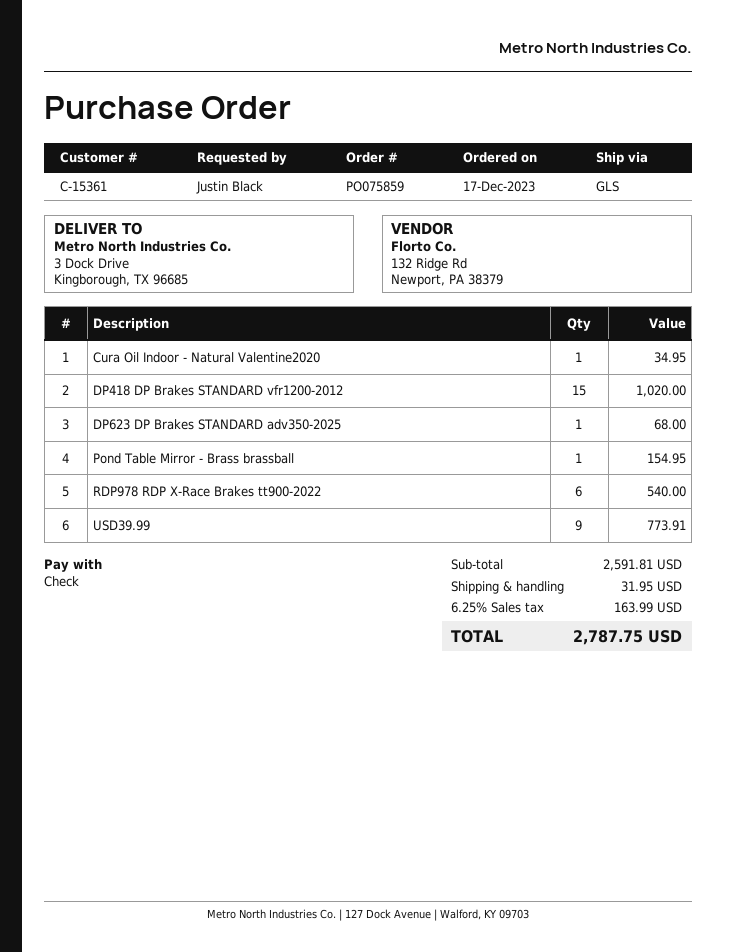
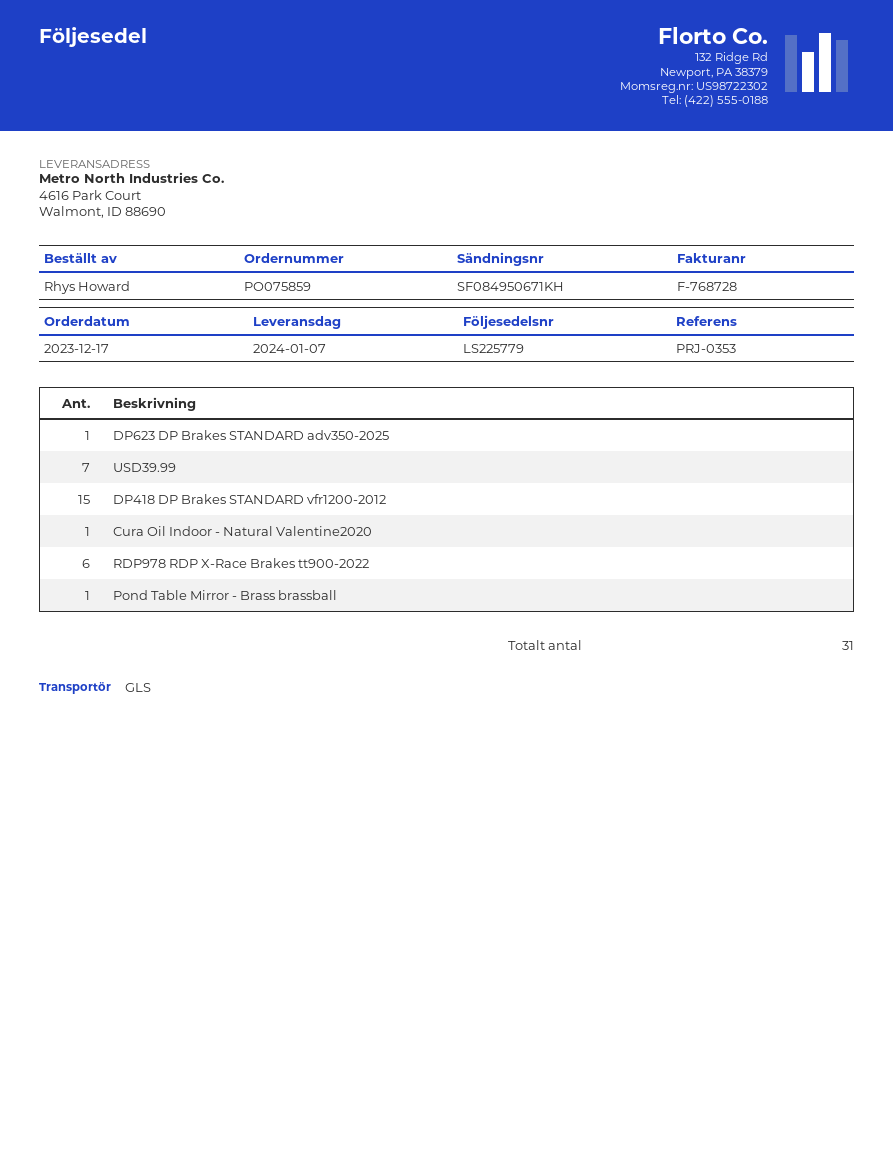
ordered by: Justin Black -> Rhys Howard
ship to: 3 Dock Drive, Kingborough, TX 96685 -> 4616 Park Court, Walmont, ID 88690
USD39.99: 9 -> 7

